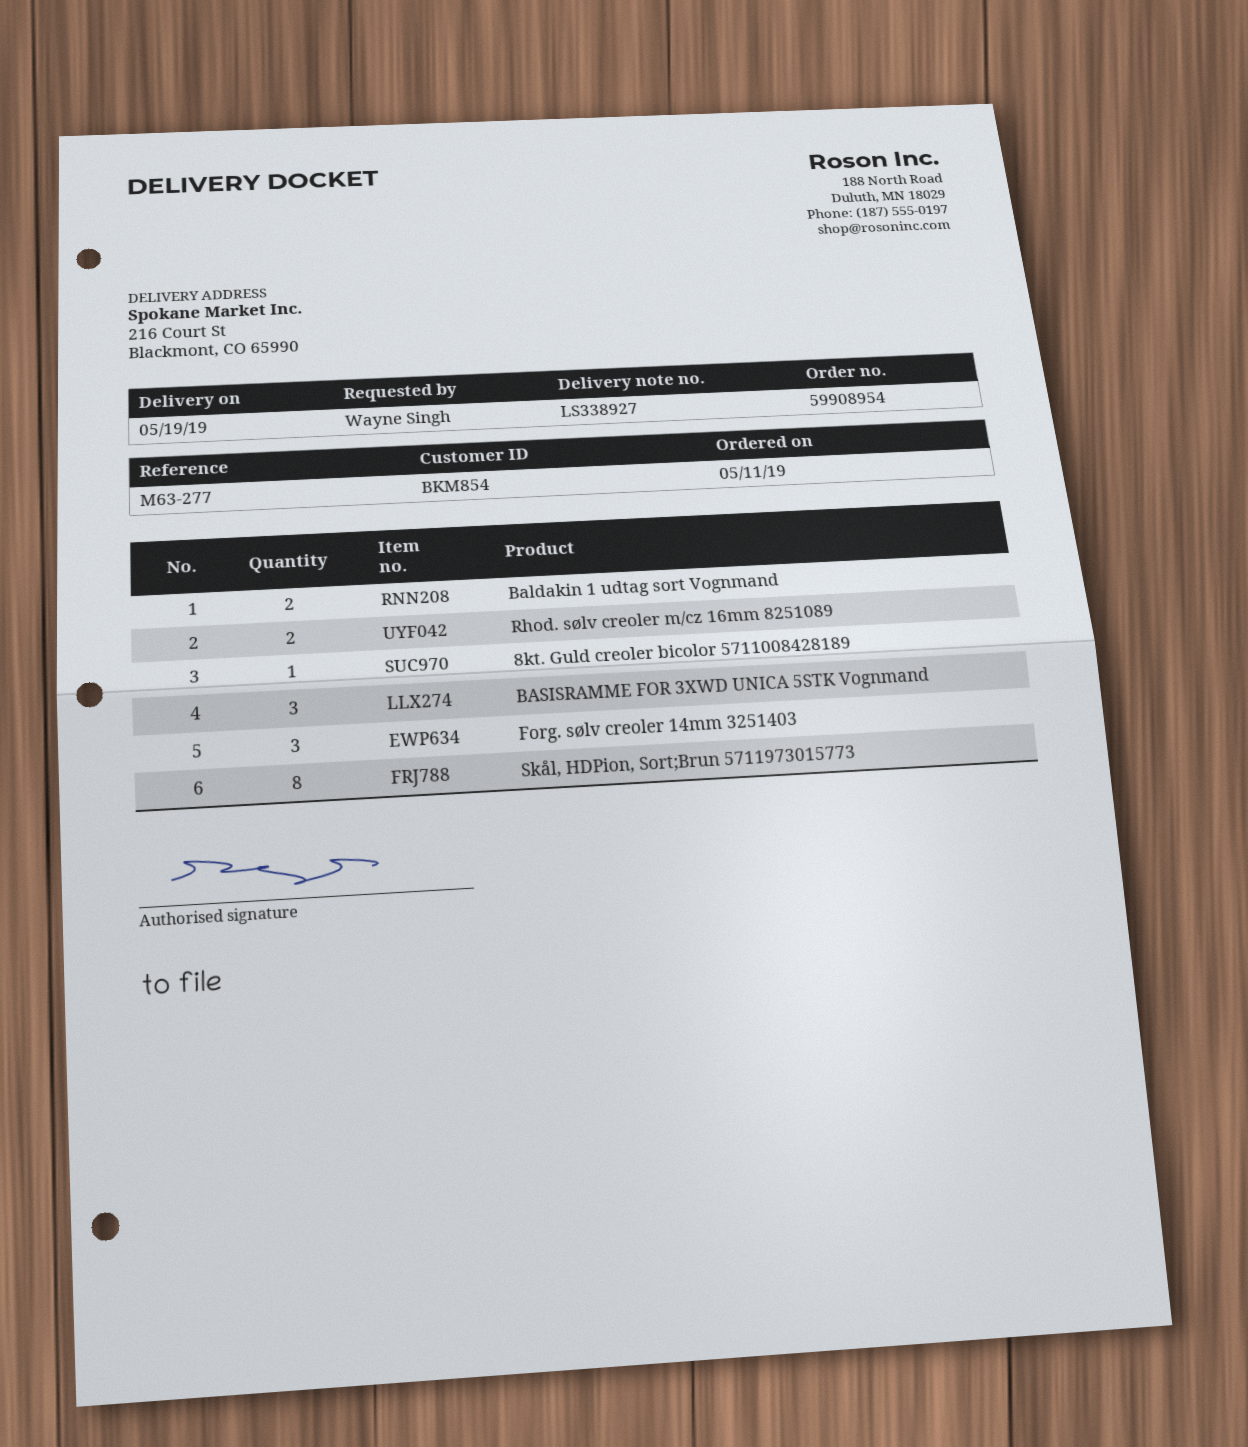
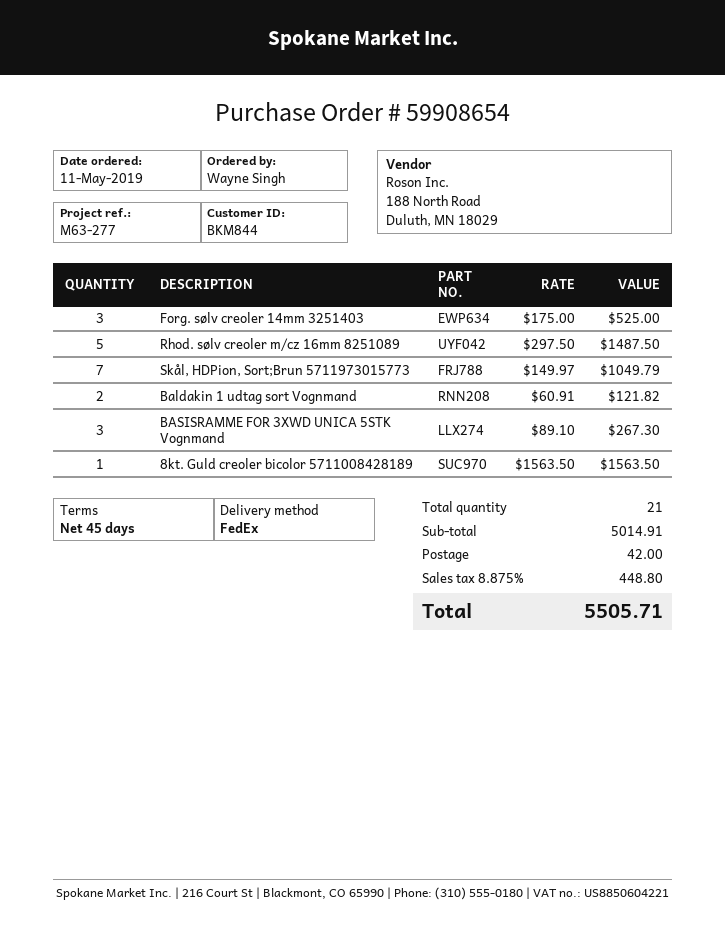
order number: 59908954 -> 59908654
customer number: BKM854 -> BKM844
Rhod. sølv creoler m/cz 16mm 8251089: 2 -> 5
Skål, HDPion, Sort;Brun 5711973015773: 8 -> 7

